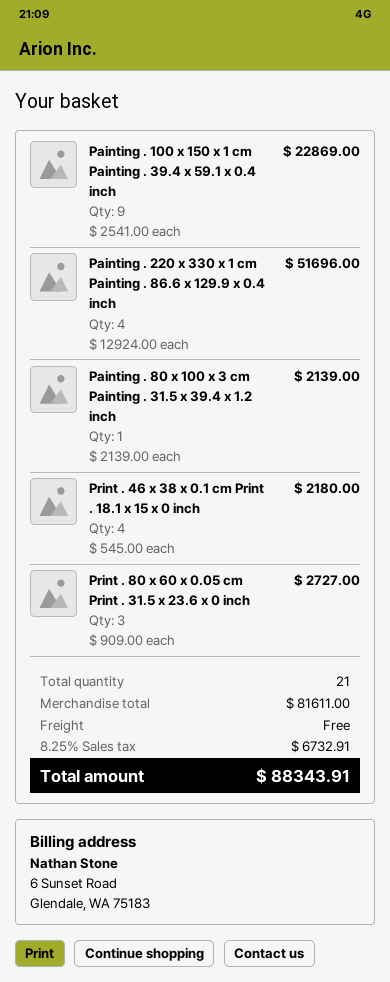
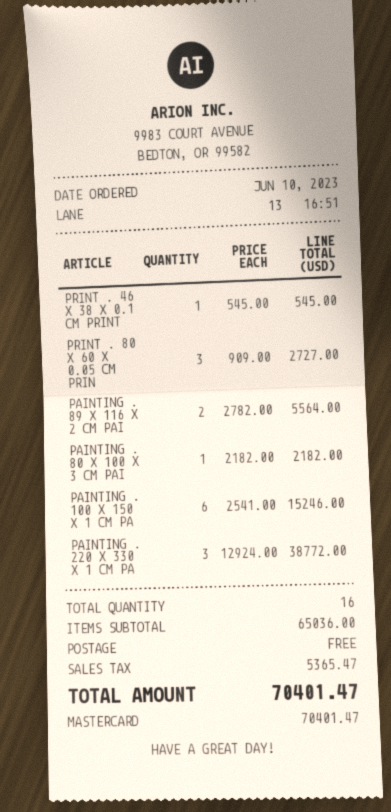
Painting . 100 x 150 x 1 cm Painting . 39.4 x 59.1 x 0.4 inch: 9 x 2541.00 = 22869.00 -> 6 x 2541.00 = 15246.00
Painting . 220 x 330 x 1 cm Painting . 86.6 x 129.9 x 0.4 inch: 4 x 12924.00 = 51696.00 -> 3 x 12924.00 = 38772.00
Painting . 80 x 100 x 3 cm Painting . 31.5 x 39.4 x 1.2 inch: 1 x 2139.00 = 2139.00 -> 1 x 2182.00 = 2182.00
Print . 46 x 38 x 0.1 cm Print . 18.1 x 15 x 0 inch: 4 x 545.00 = 2180.00 -> 1 x 545.00 = 545.00
PAINTING . 89 X 116 X 2 CM PAI: none -> 2 x 2782.00 = 5564.00
total quantity: 21 -> 16
subtotal: 81611.00 -> 65036.00
tax: 6732.91 -> 5365.47
total: 88343.91 -> 70401.47

